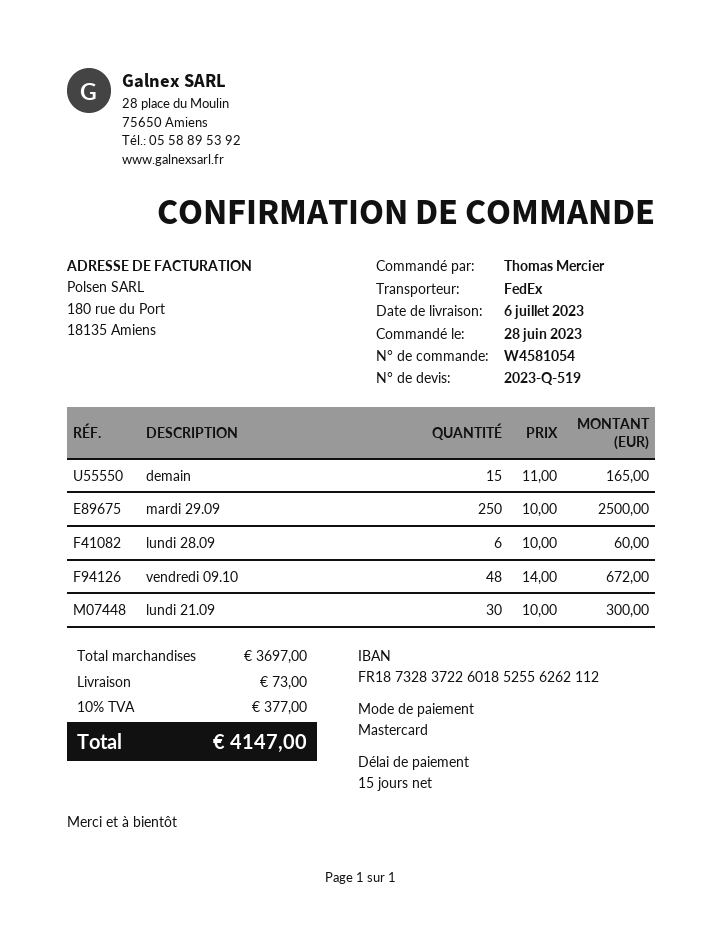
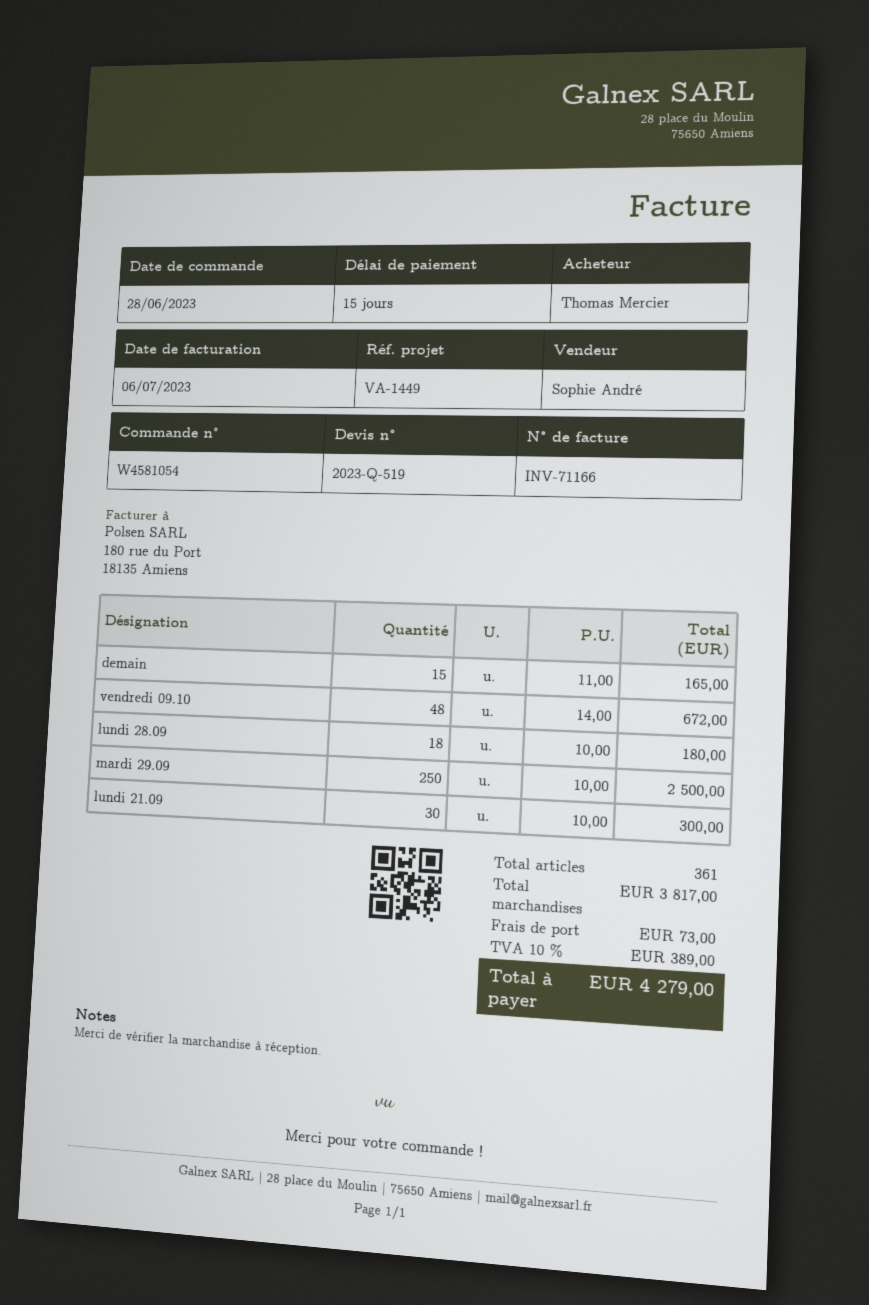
lundi 28.09: 6 x 10.00 = 60.00 -> 18 x 10.00 = 180.00
subtotal: 3697.00 -> 3817.00
tax: 10% = 377.00 -> 10% = 389.00
total: 4147.00 -> 4279.00

